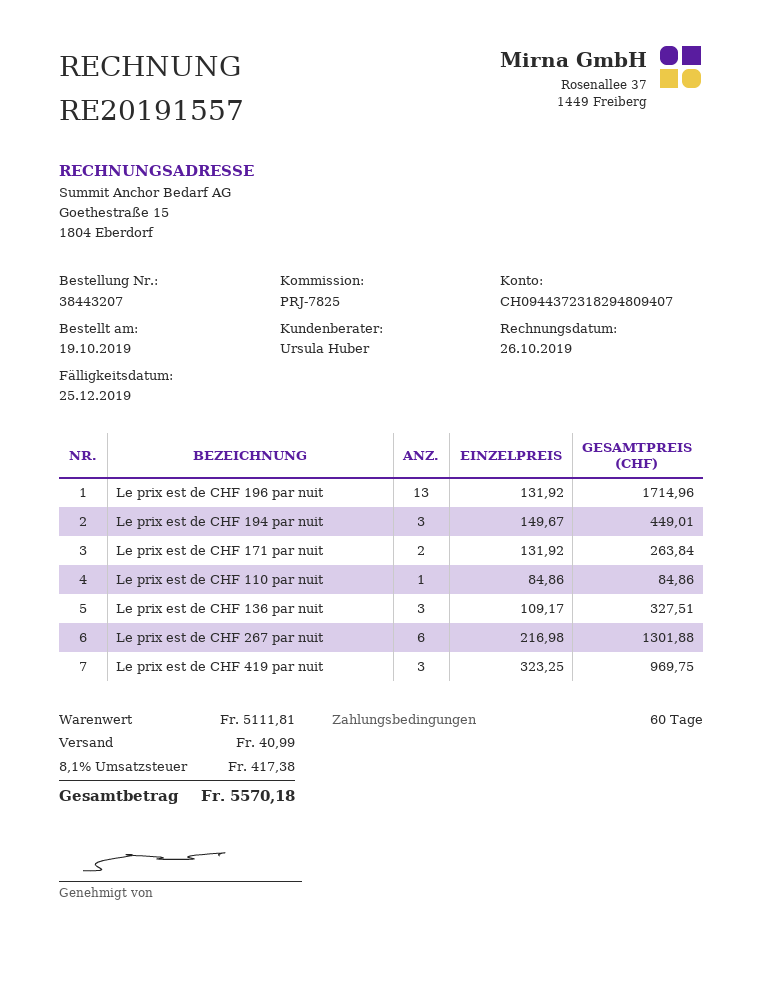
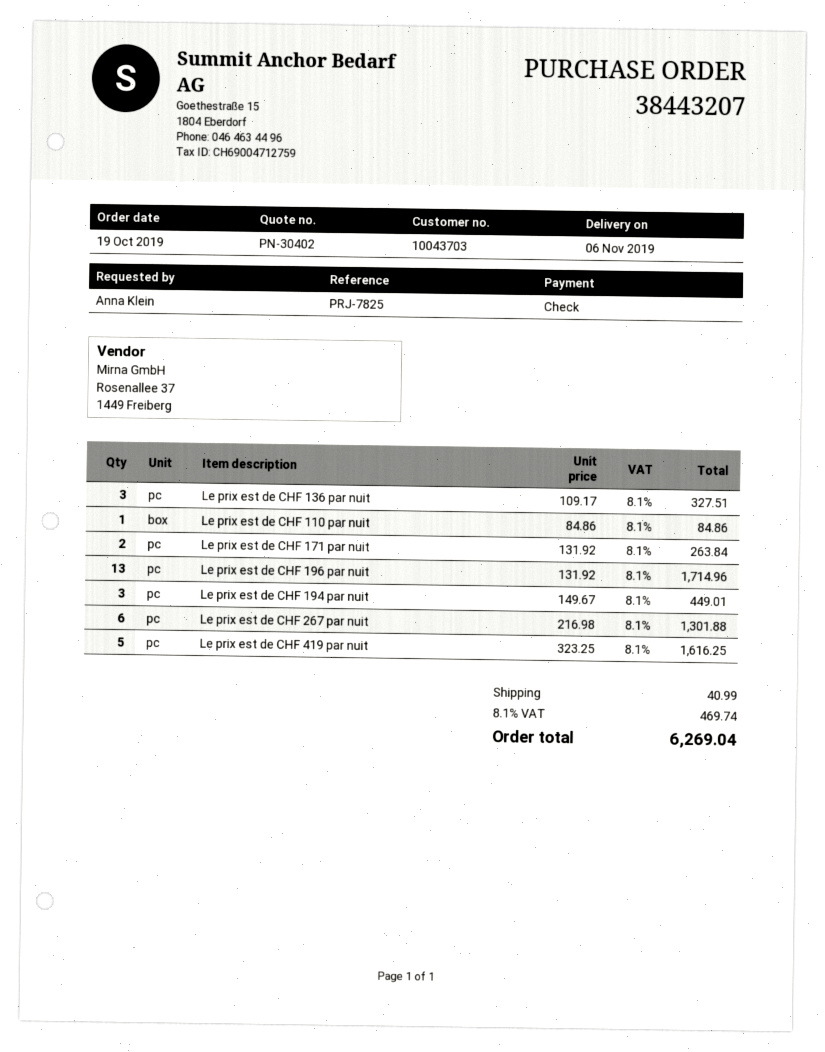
Le prix est de CHF 419 par nuit: 3 x 323.25 = 969.75 -> 5 x 323.25 = 1616.25
tax: 8.1% = 417.38 -> 8.1% = 469.74
total: 5570.18 -> 6269.04

